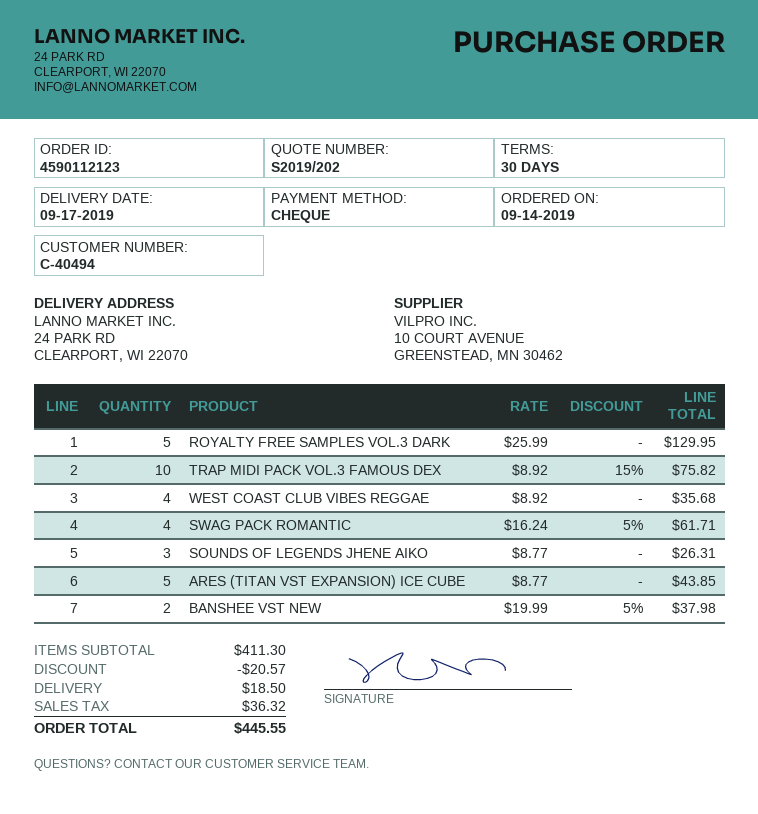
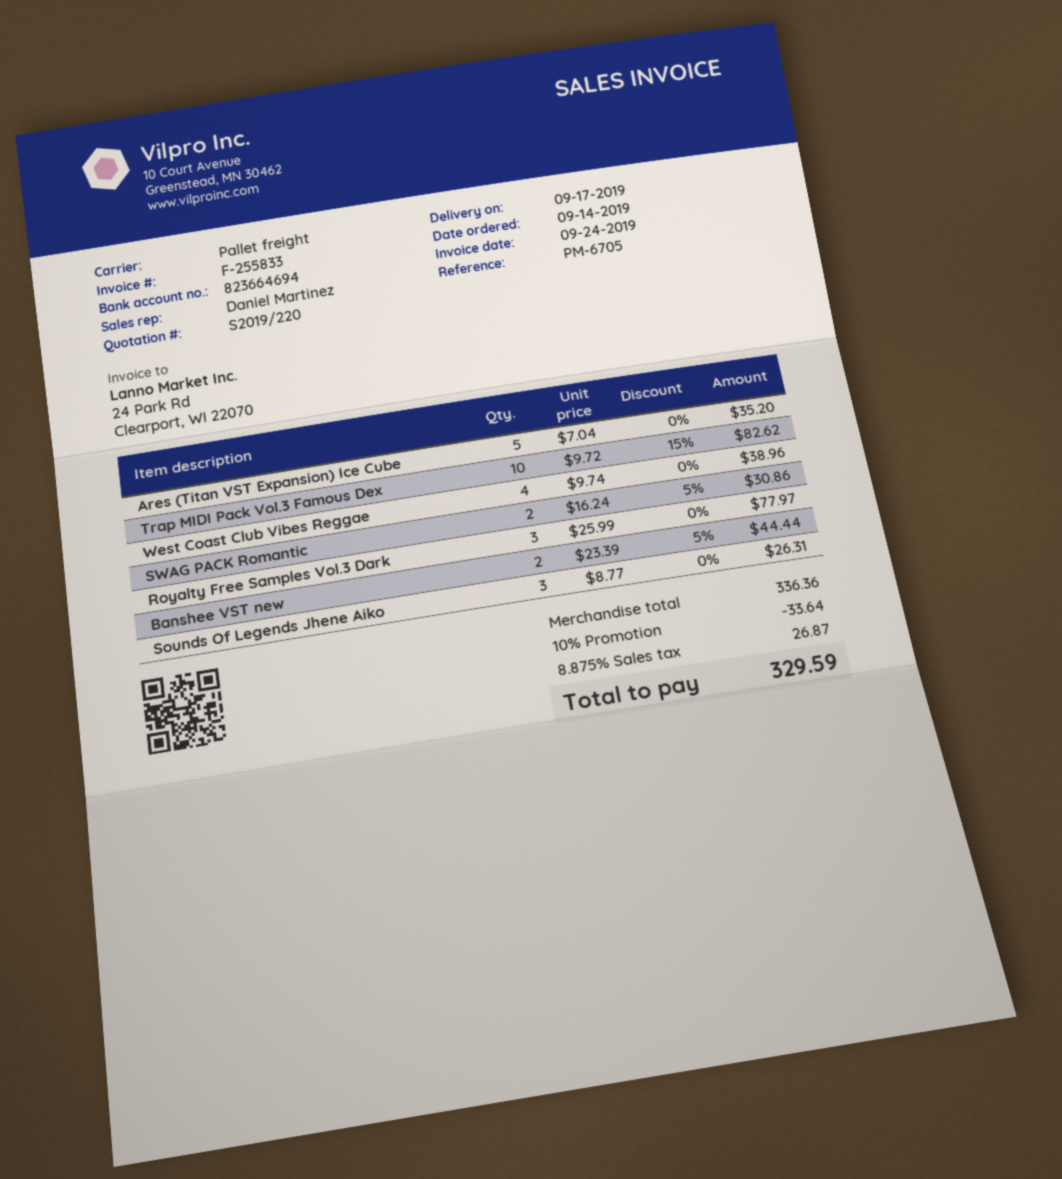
quote number: S2019/202 -> S2019/220
ROYALTY FREE SAMPLES VOL.3 DARK: 5 x 25.99 = 129.95 -> 3 x 25.99 = 77.97
TRAP MIDI PACK VOL.3 FAMOUS DEX: 10 x 8.92 - 15% = 75.82 -> 10 x 9.72 - 15% = 82.62
WEST COAST CLUB VIBES REGGAE: 4 x 8.92 = 35.68 -> 4 x 9.74 = 38.96
SWAG PACK ROMANTIC: 4 x 16.24 - 5% = 61.71 -> 2 x 16.24 - 5% = 30.86
ARES (TITAN VST EXPANSION) ICE CUBE: 5 x 8.77 = 43.85 -> 5 x 7.04 = 35.20
BANSHEE VST NEW: 2 x 19.99 - 5% = 37.98 -> 2 x 23.39 - 5% = 44.44
subtotal: 411.30 -> 336.36
discount: 20.57 -> 33.64
shipping: 18.50 -> none
tax: 36.32 -> 26.87
total: 445.55 -> 329.59

